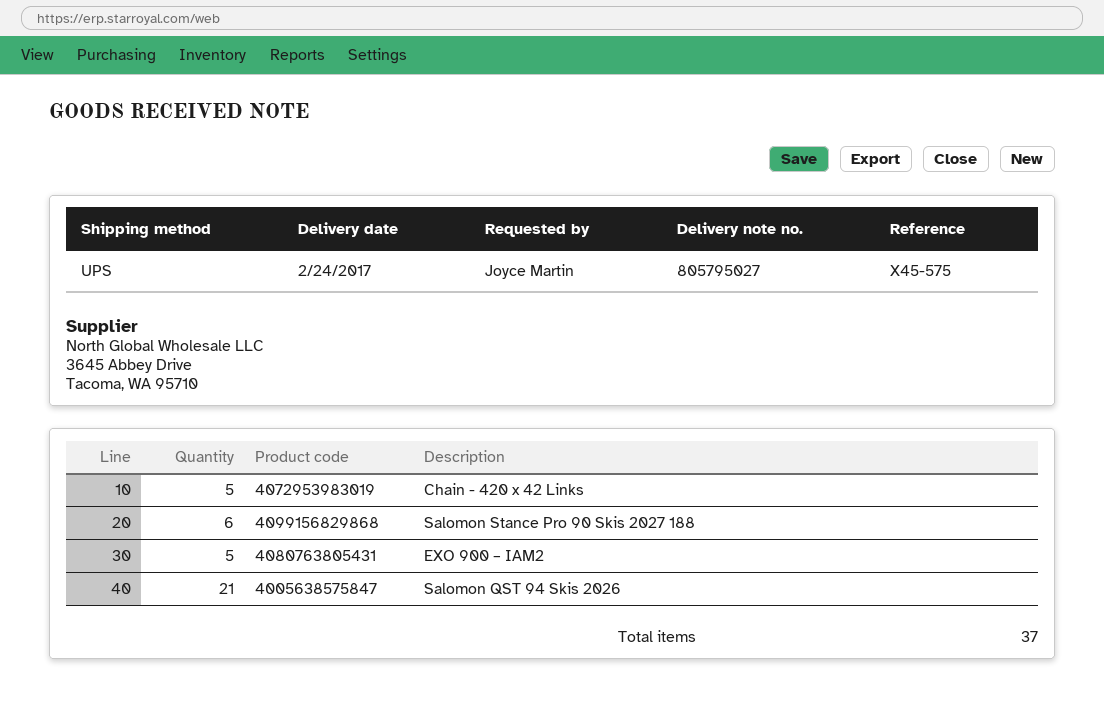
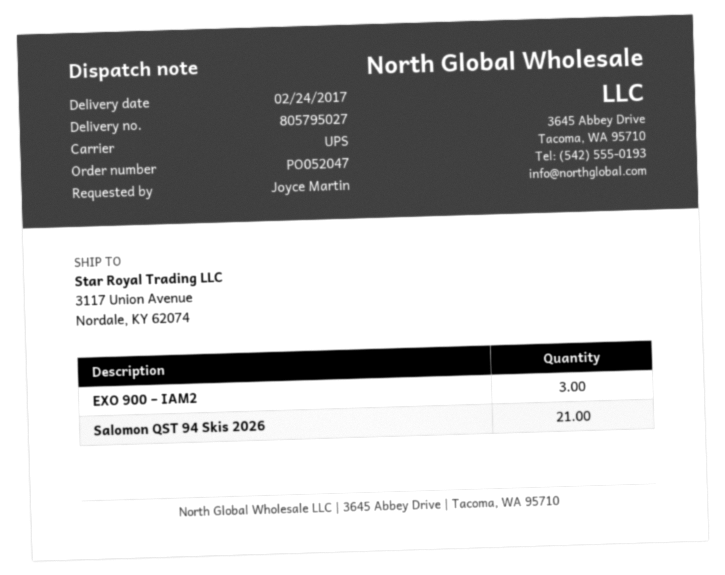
Chain - 420 x 42 Links: 5 -> none
Salomon Stance Pro 90 Skis 2027 188: 6 -> none
EXO 900 – IAM2: 5 -> 3

